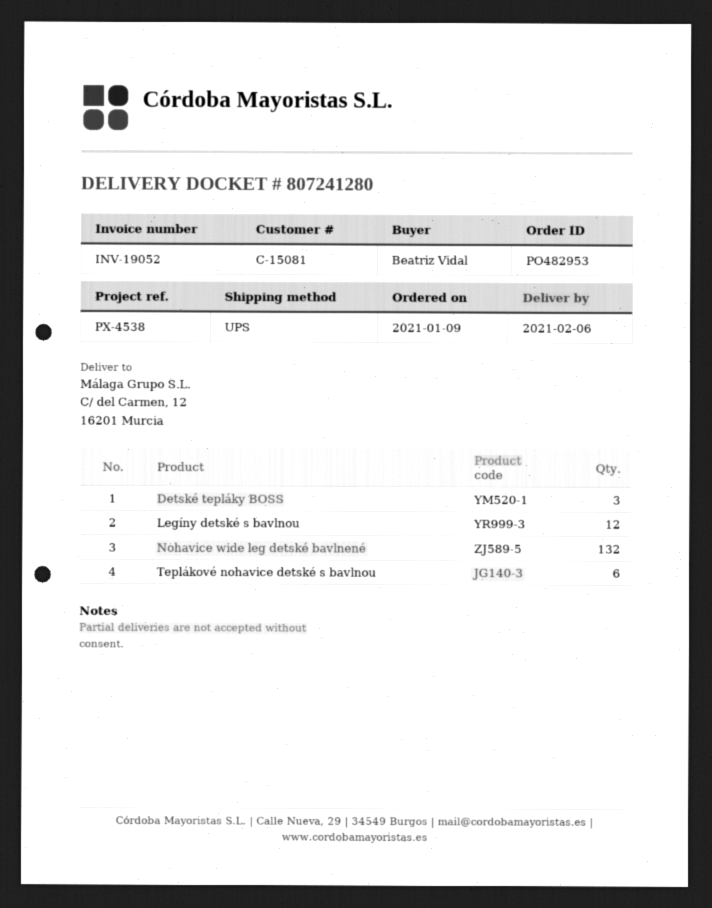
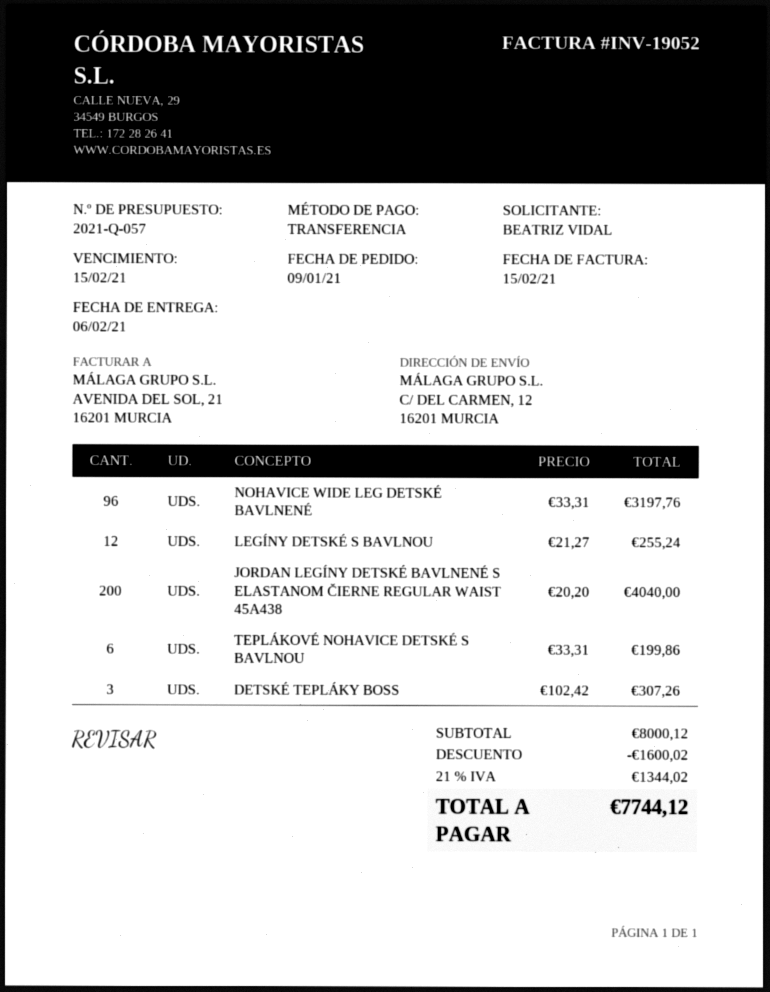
Nohavice wide leg detské bavlnené: 132 -> 96
JORDAN LEGÍNY DETSKÉ BAVLNENÉ S ELASTANOM ČIERNE REGULAR WAIST 45A438: none -> 200

